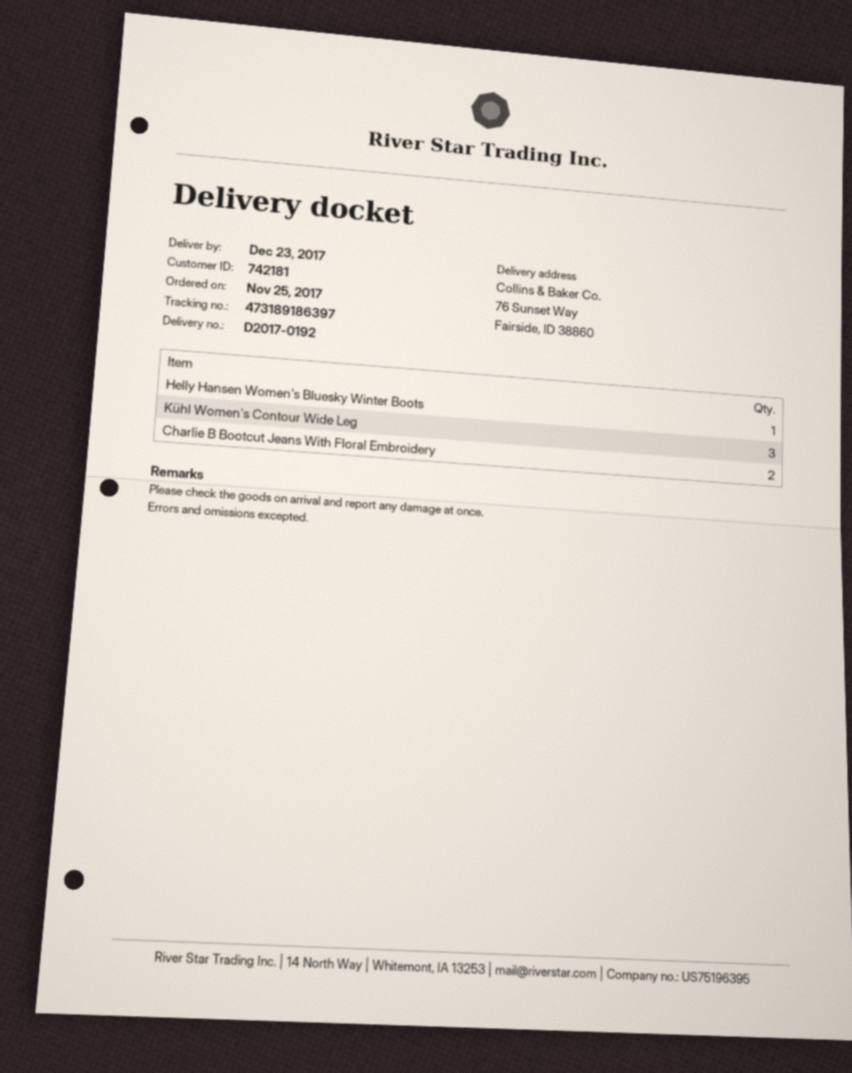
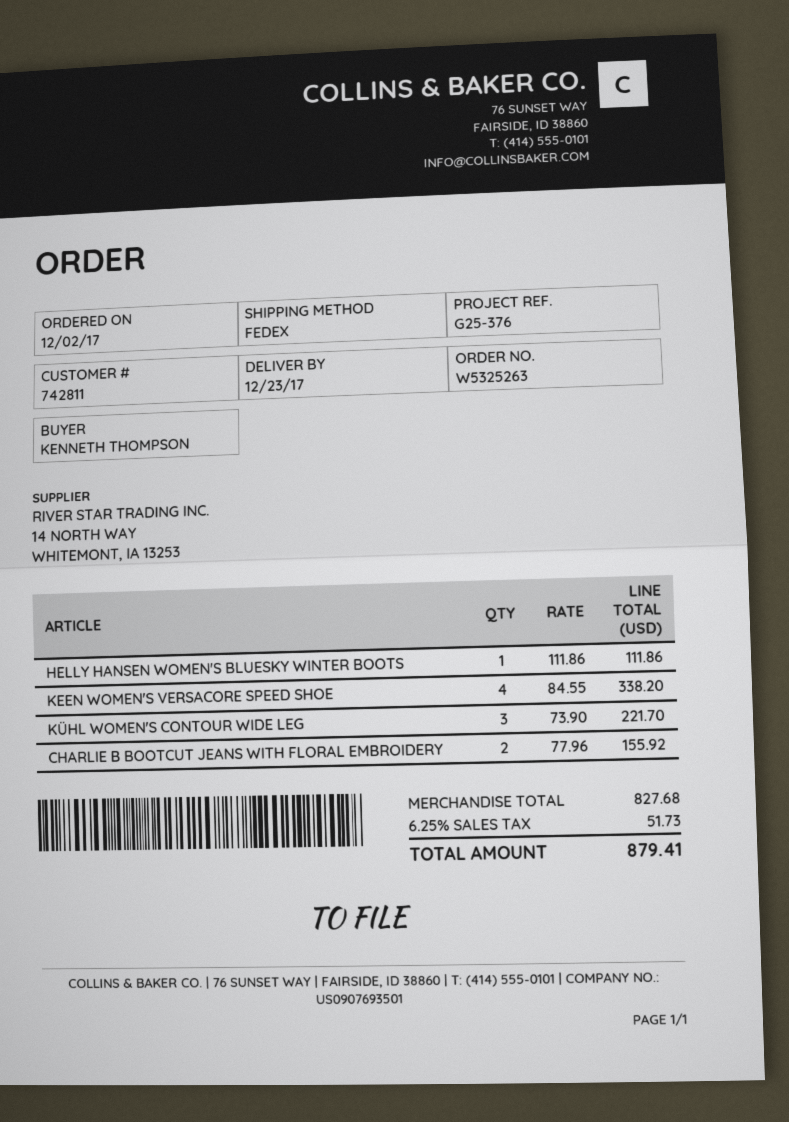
order date: 2017-11-25 -> 2017-12-02
customer number: 742181 -> 742811
KEEN WOMEN'S VERSACORE SPEED SHOE: none -> 4

